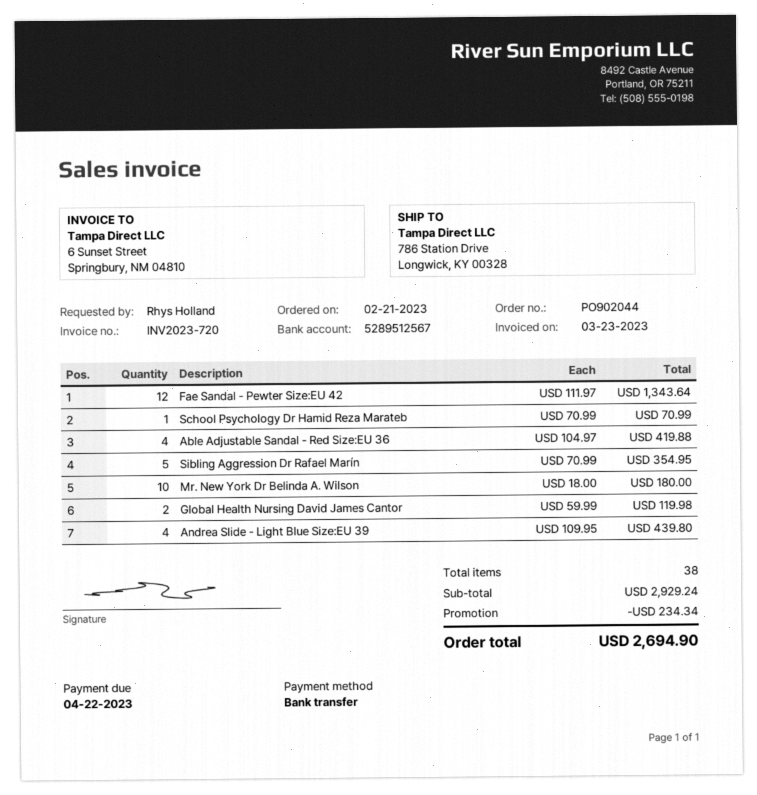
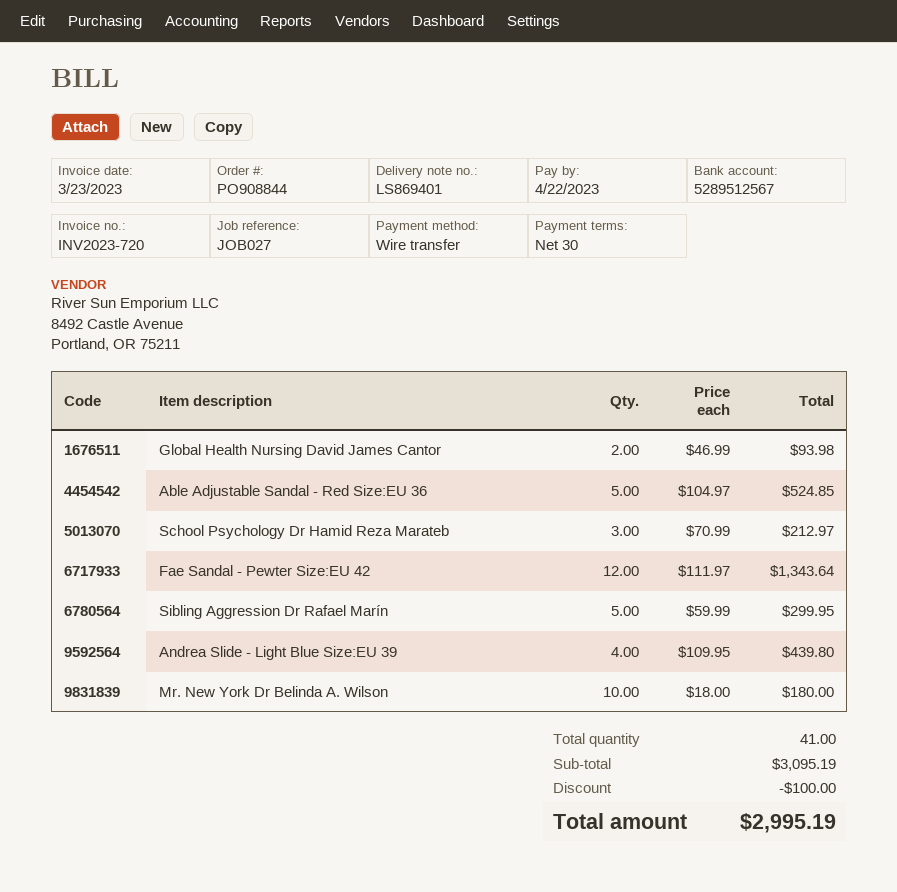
order number: PO902044 -> PO908844
School Psychology Dr Hamid Reza Marateb: 1 x 70.99 = 70.99 -> 3 x 70.99 = 212.97
Able Adjustable Sandal - Red Size:EU 36: 4 x 104.97 = 419.88 -> 5 x 104.97 = 524.85
Sibling Aggression Dr Rafael Marín: 5 x 70.99 = 354.95 -> 5 x 59.99 = 299.95
Global Health Nursing David James Cantor: 2 x 59.99 = 119.98 -> 2 x 46.99 = 93.98
total quantity: 38 -> 41
subtotal: 2929.24 -> 3095.19
discount: 234.34 -> 100.00
total: 2694.90 -> 2995.19

